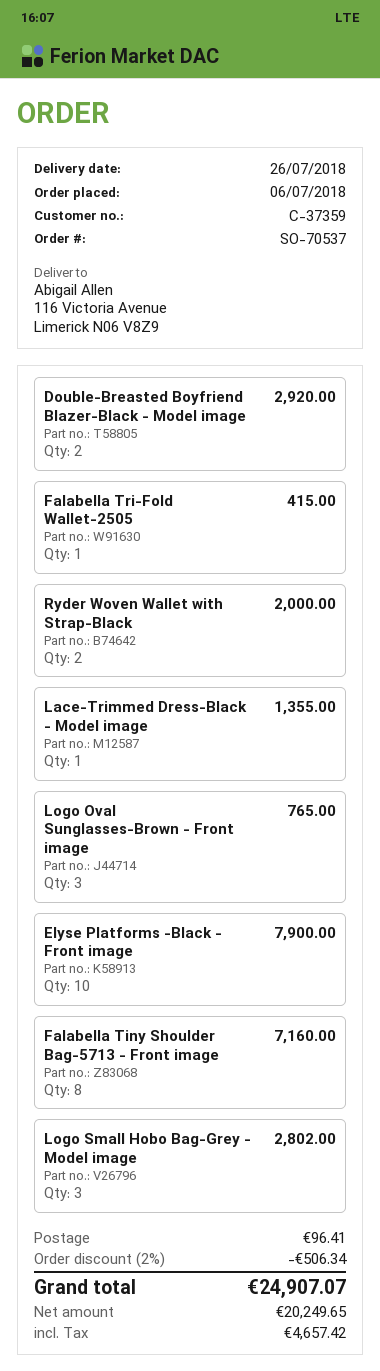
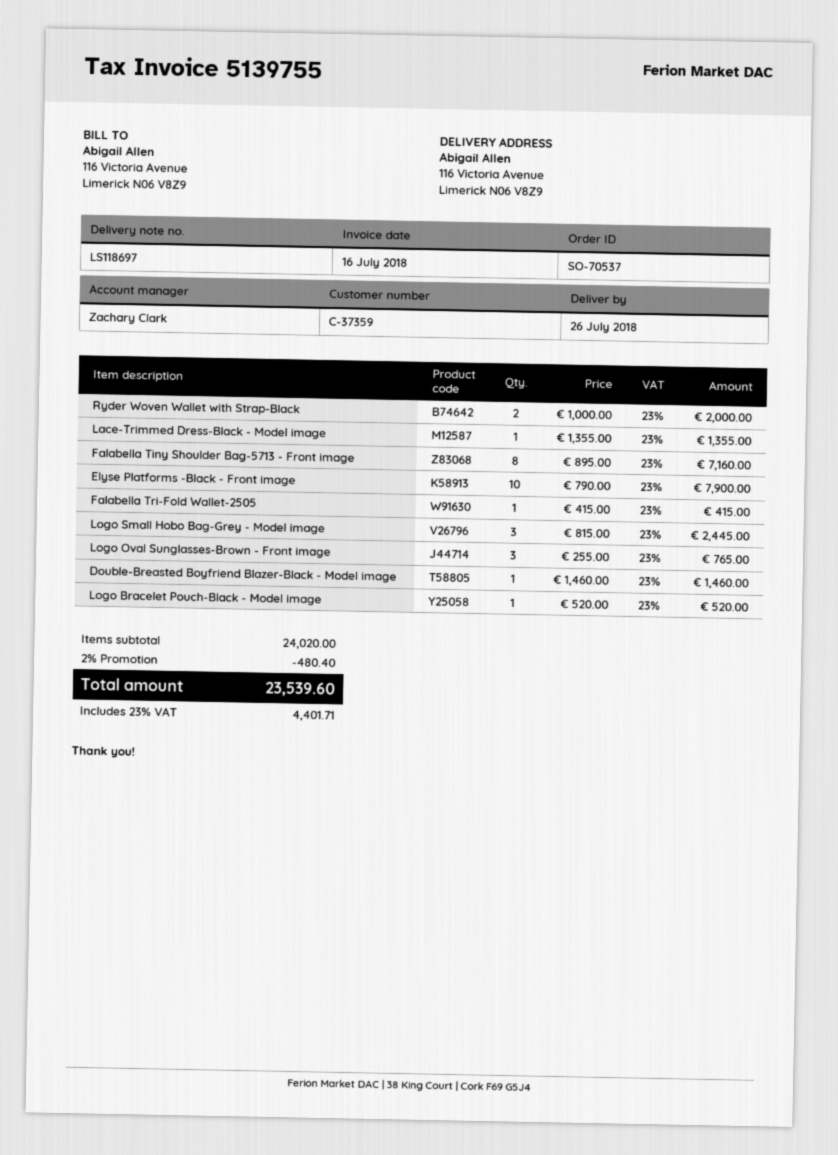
Double-Breasted Boyfriend Blazer-Black - Model image: 2 for 2920.00 -> 1 for 1460.00
Logo Small Hobo Bag-Grey - Model image: 3 for 2802.00 -> 3 for 2445.00
Logo Bracelet Pouch-Black - Model image: none -> 1 for 520.00
discount: 2% = 506.34 -> 2% = 480.40
shipping: 96.41 -> none
tax: 4657.42 -> 4401.71
total: 24907.07 -> 23539.60

